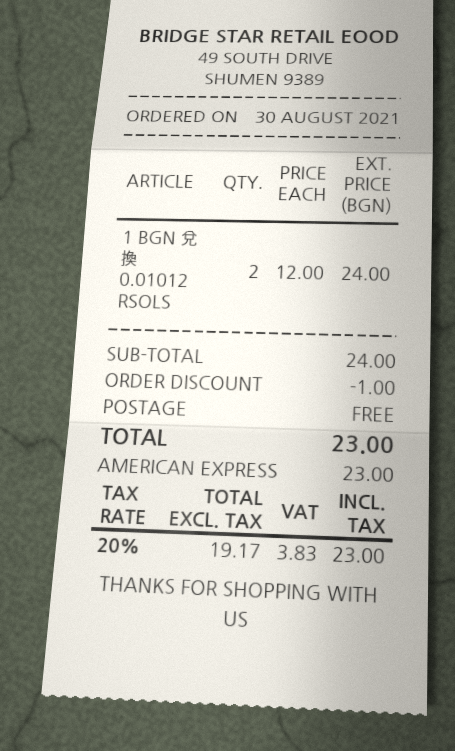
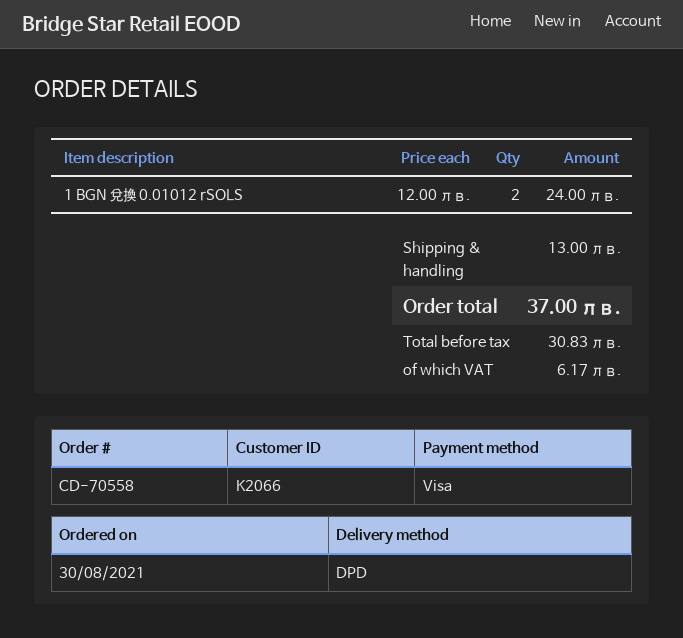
payment method: American Express -> Visa
discount: 1.00 -> none
shipping: 0.00 -> 13.00
net: 19.17 -> 30.83
tax: 3.83 -> 6.17
total: 23.00 -> 37.00

